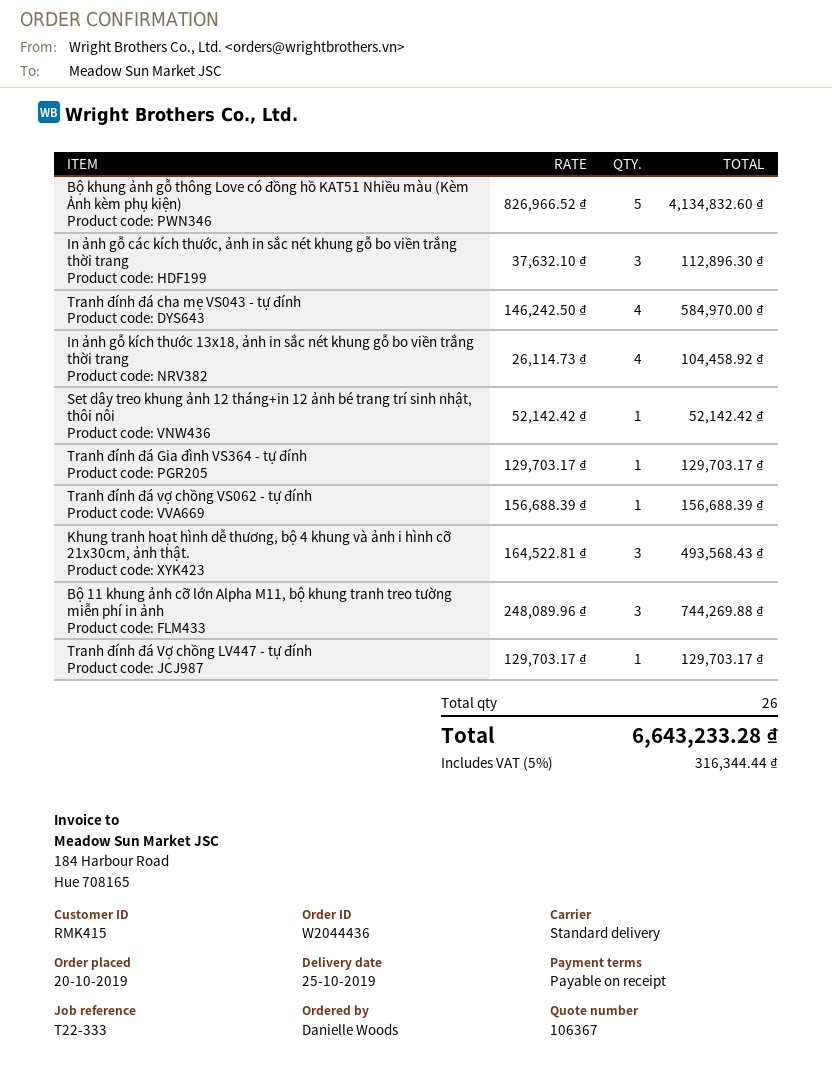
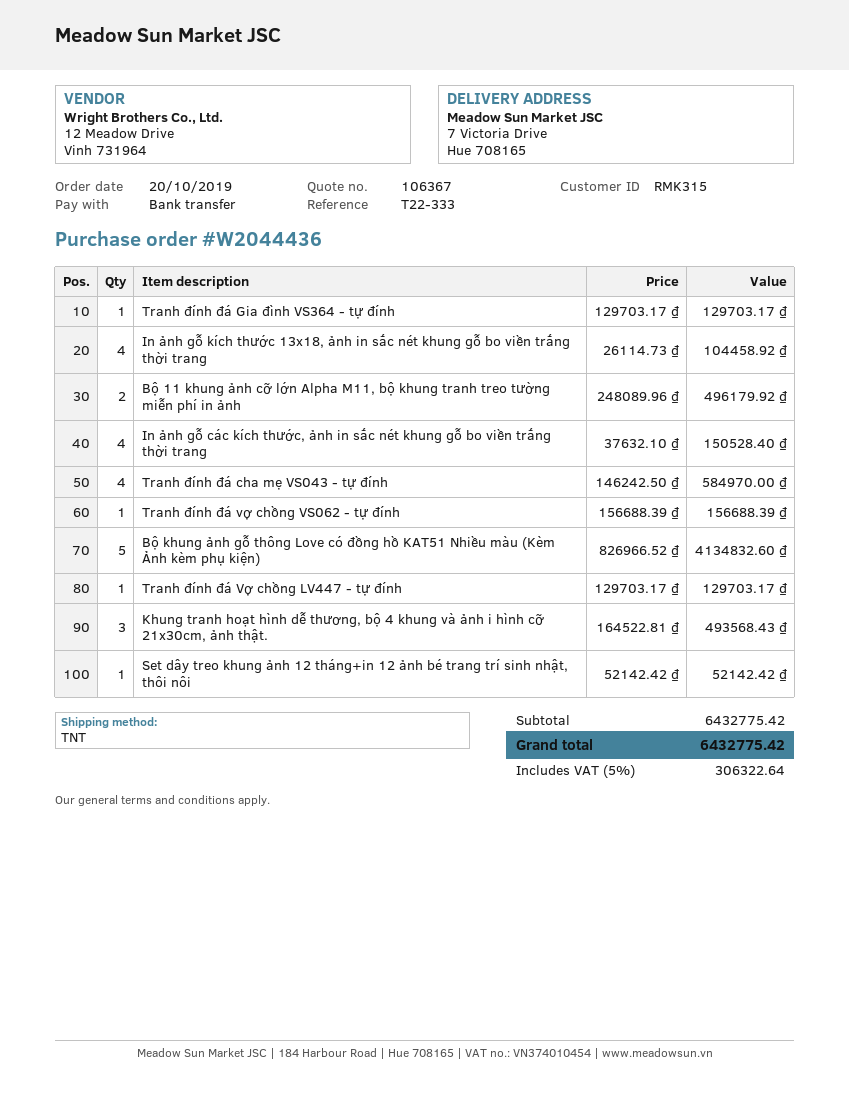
customer number: RMK415 -> RMK315
shipping method: standard -> TNT
In ảnh gỗ các kích thước, ảnh in sắc nét khung gỗ bo viền trắng thời trang: 3 x 37632.10 = 112896.30 -> 4 x 37632.10 = 150528.40
Bộ 11 khung ảnh cỡ lớn Alpha M11, bộ khung tranh treo tường miễn phí in ảnh: 3 x 248089.96 = 744269.88 -> 2 x 248089.96 = 496179.92
tax: 5% = 316344.44 -> 5% = 306322.64
total: 6643233.28 -> 6432775.42

